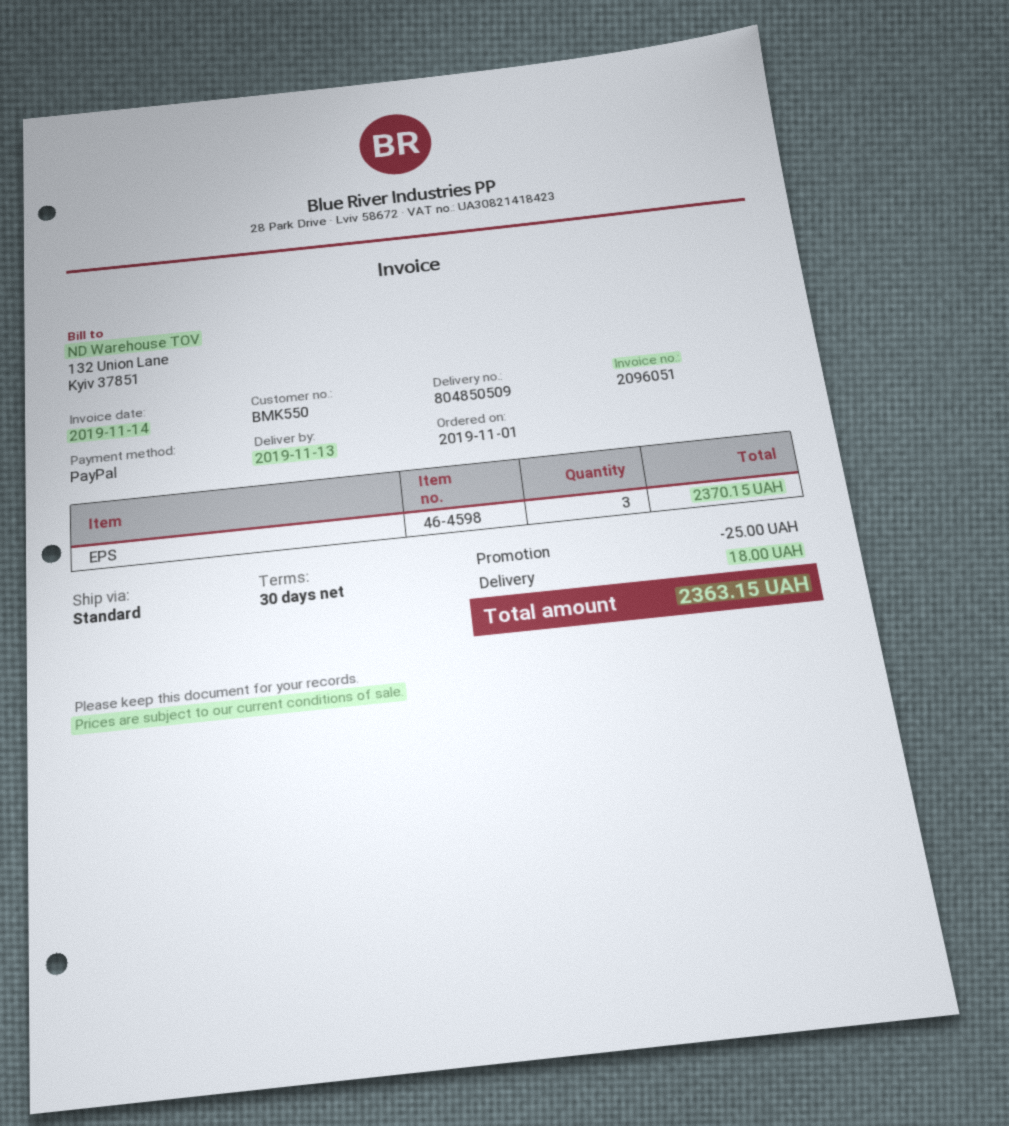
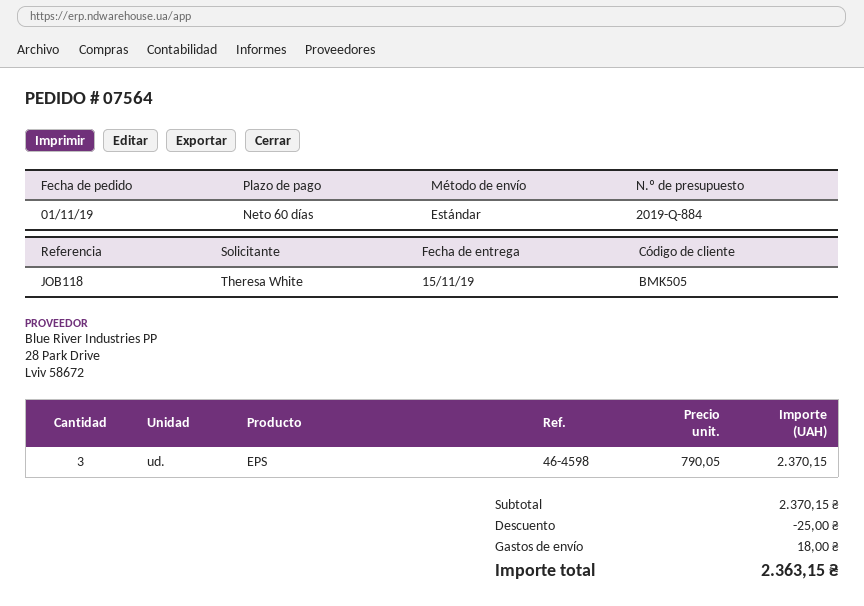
delivery date: 2019-11-13 -> 2019-11-15
payment terms: 30 days -> 60 days
customer number: BMK550 -> BMK505

